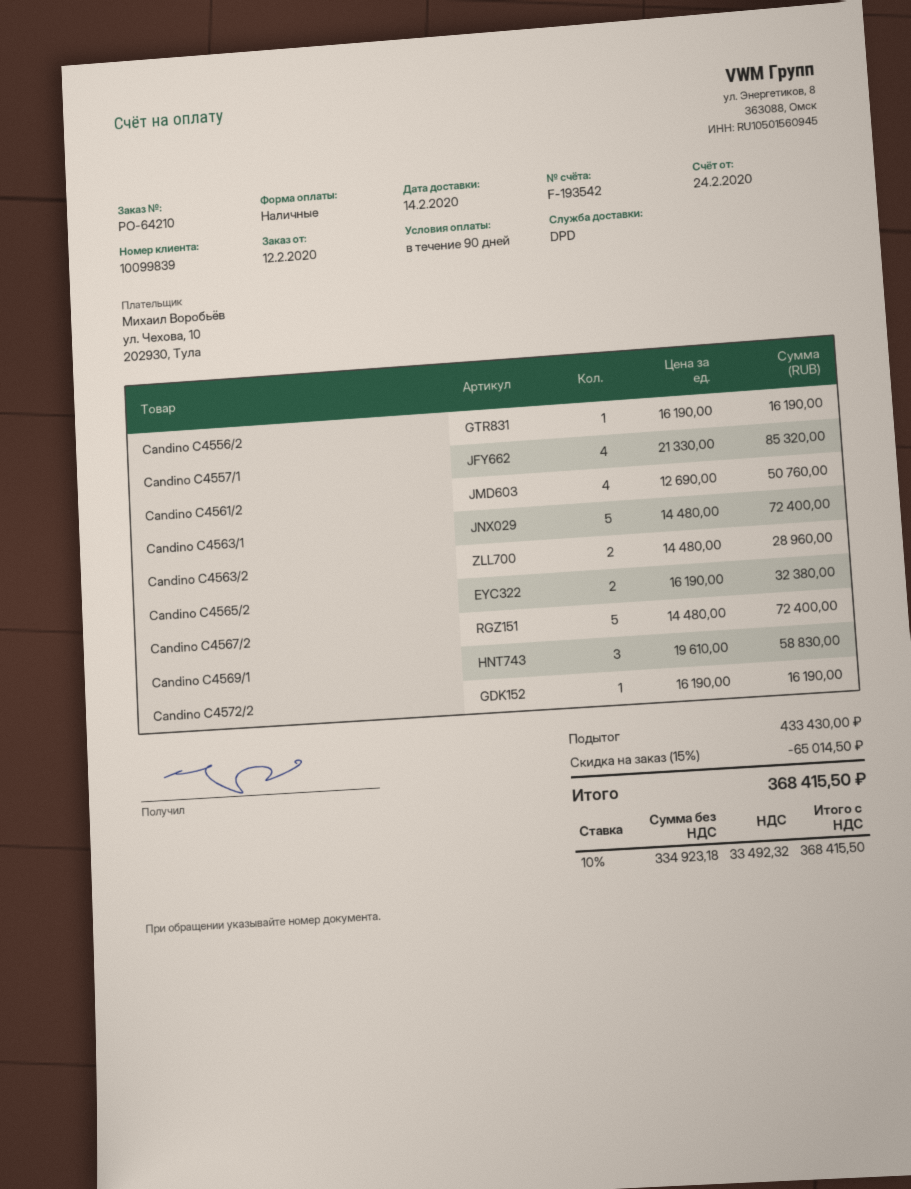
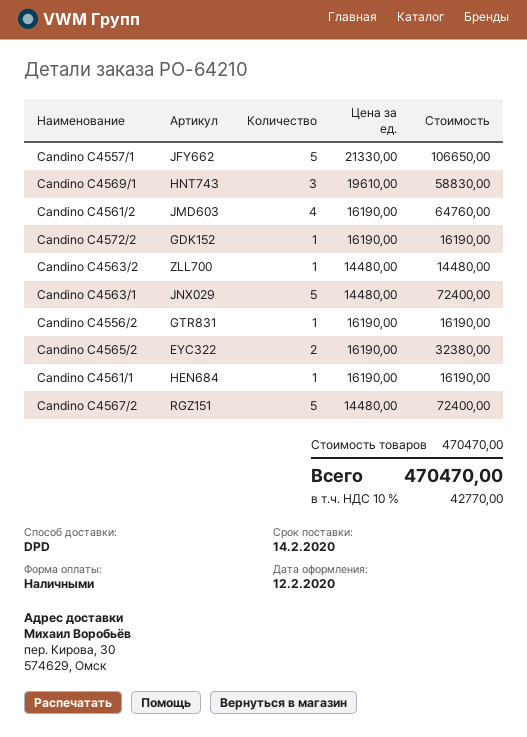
Candino C4557/1: 4 x 21330.00 = 85320.00 -> 5 x 21330.00 = 106650.00
Candino C4561/2: 4 x 12690.00 = 50760.00 -> 4 x 16190.00 = 64760.00
Candino C4563/2: 2 x 14480.00 = 28960.00 -> 1 x 14480.00 = 14480.00
Candino C4561/1: none -> 1 x 16190.00 = 16190.00
subtotal: 433430.00 -> 470470.00
discount: 15% = 65014.50 -> none
tax: 10% = 33492.32 -> 10% = 42770.00
total: 368415.50 -> 470470.00

